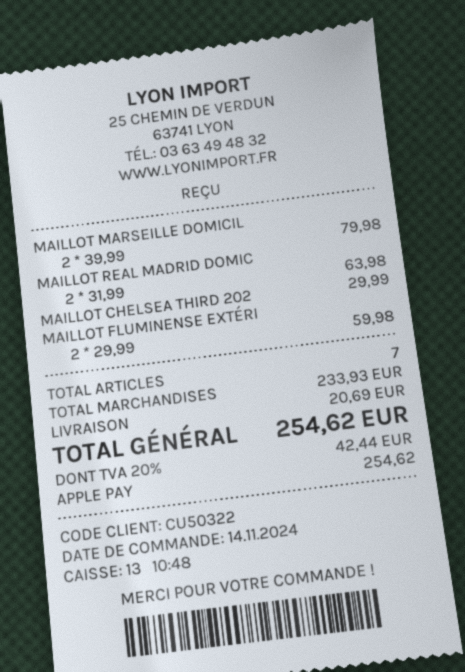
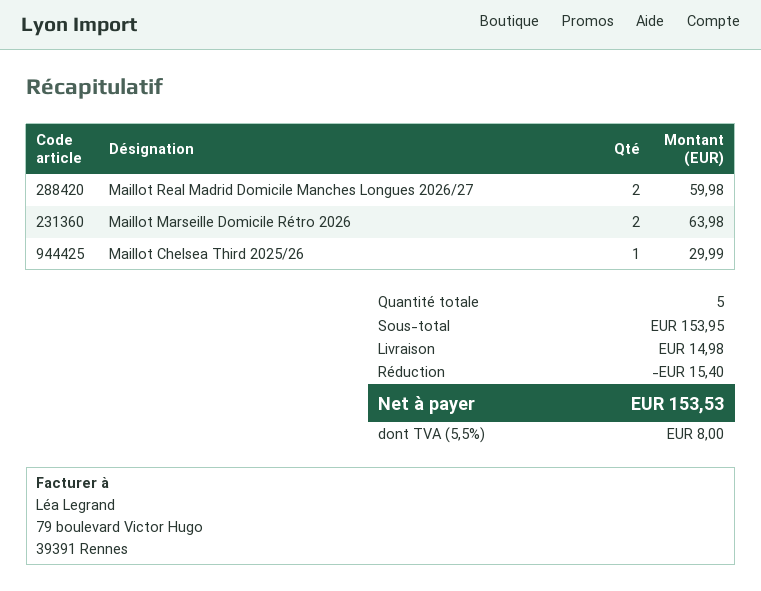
MAILLOT MARSEILLE DOMICIL: 2 for 79.98 -> 2 for 63.98
MAILLOT REAL MADRID DOMIC: 2 for 63.98 -> 2 for 59.98
MAILLOT FLUMINENSE EXTÉRI: 2 for 59.98 -> none
total quantity: 7 -> 5
subtotal: 233.93 -> 153.95
discount: none -> 15.40
shipping: 20.69 -> 14.98
tax: 20% = 42.44 -> 5.5% = 8.00
total: 254.62 -> 153.53

